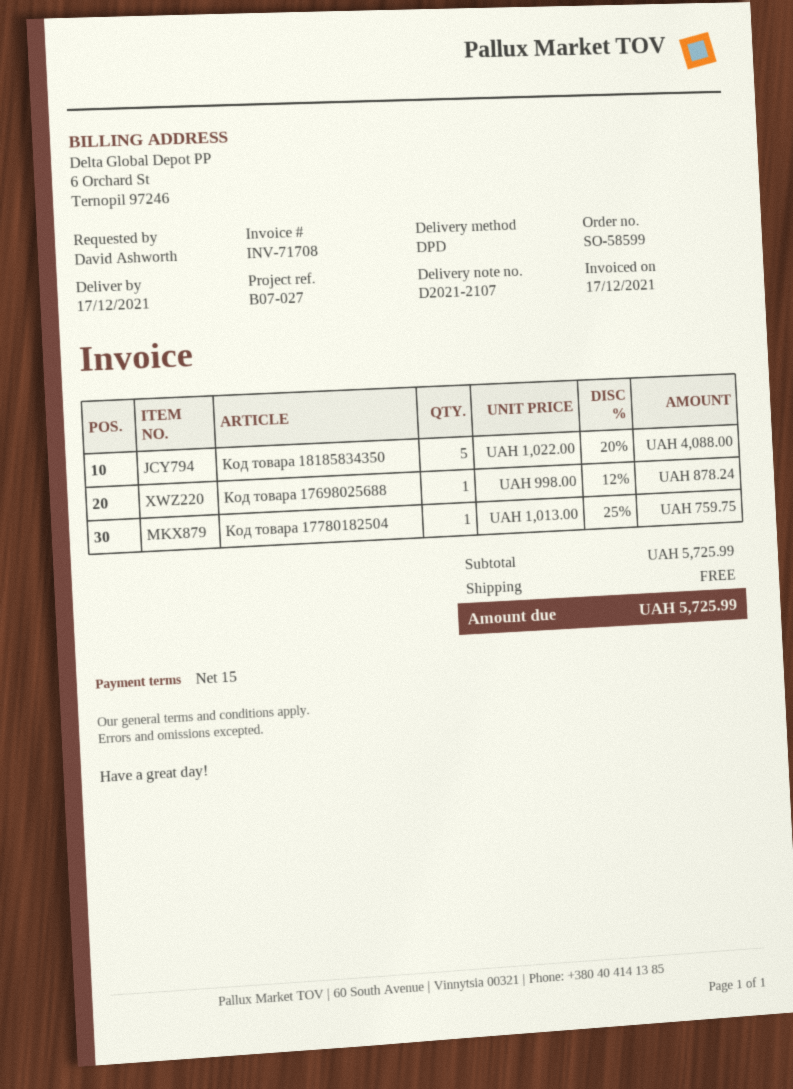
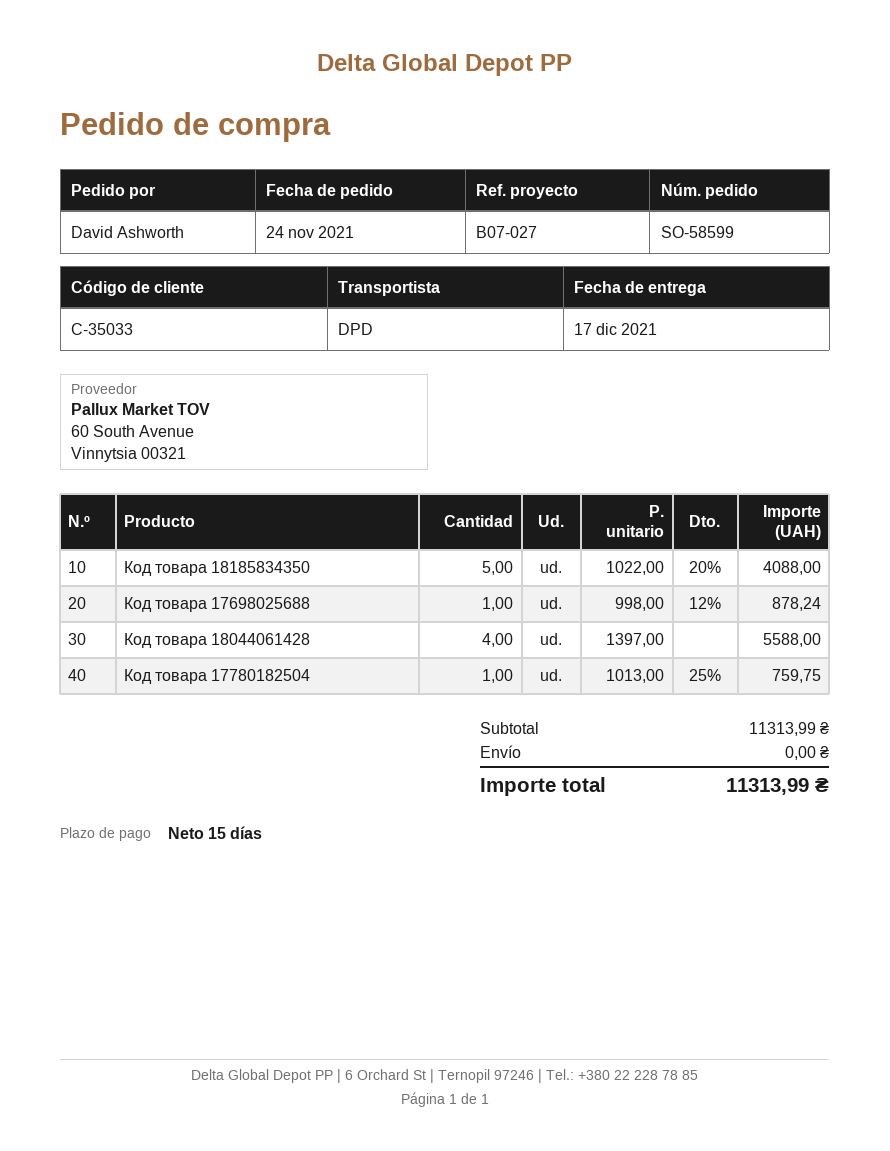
Код товара 18044061428: none -> 4 x 1397.00 = 5588.00
subtotal: 5725.99 -> 11313.99
total: 5725.99 -> 11313.99

